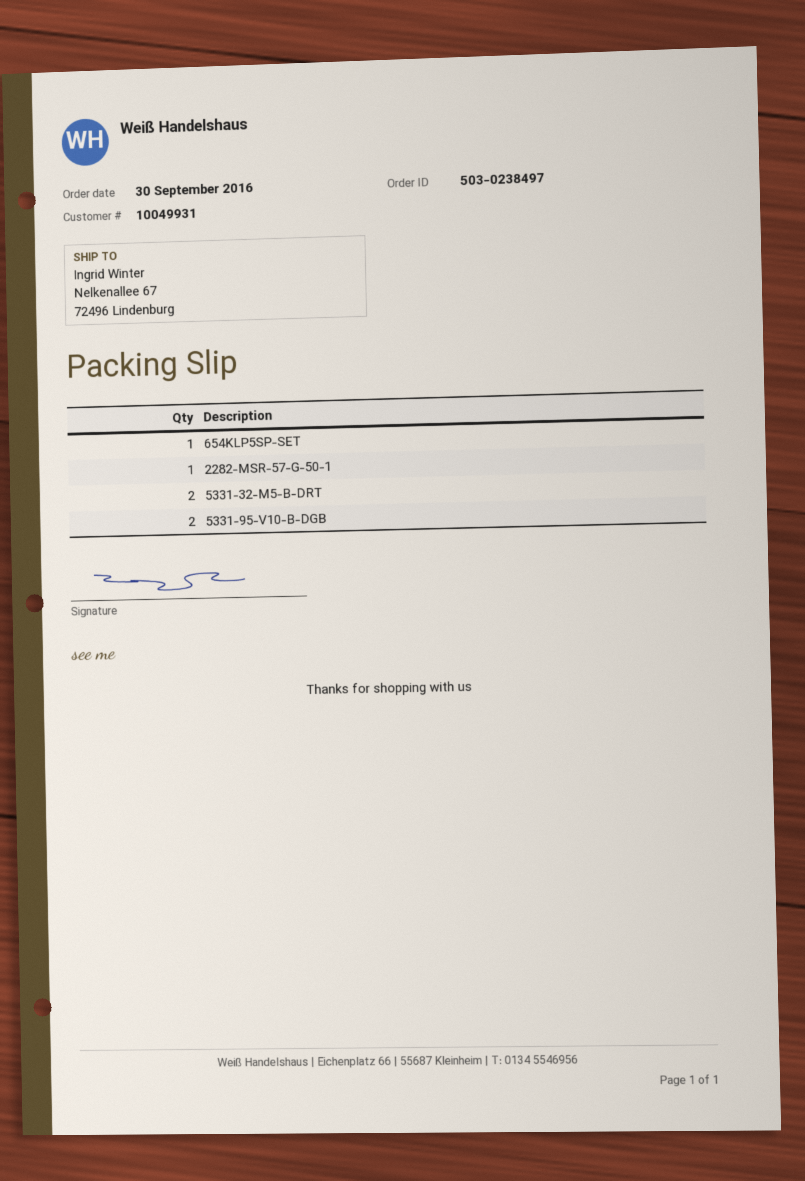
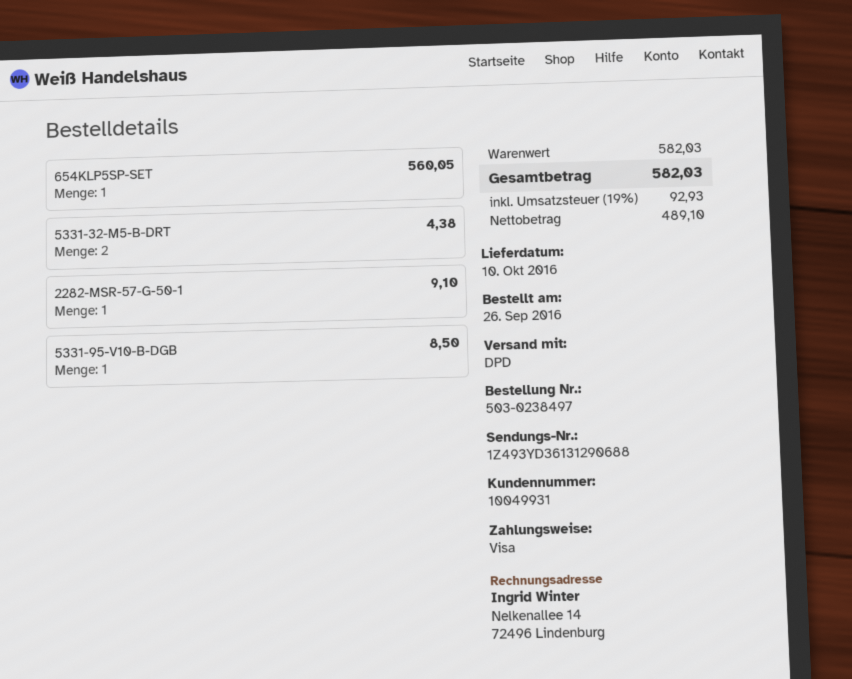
order date: 2016-09-30 -> 2016-09-26
5331-95-V10-B-DGB: 2 -> 1

